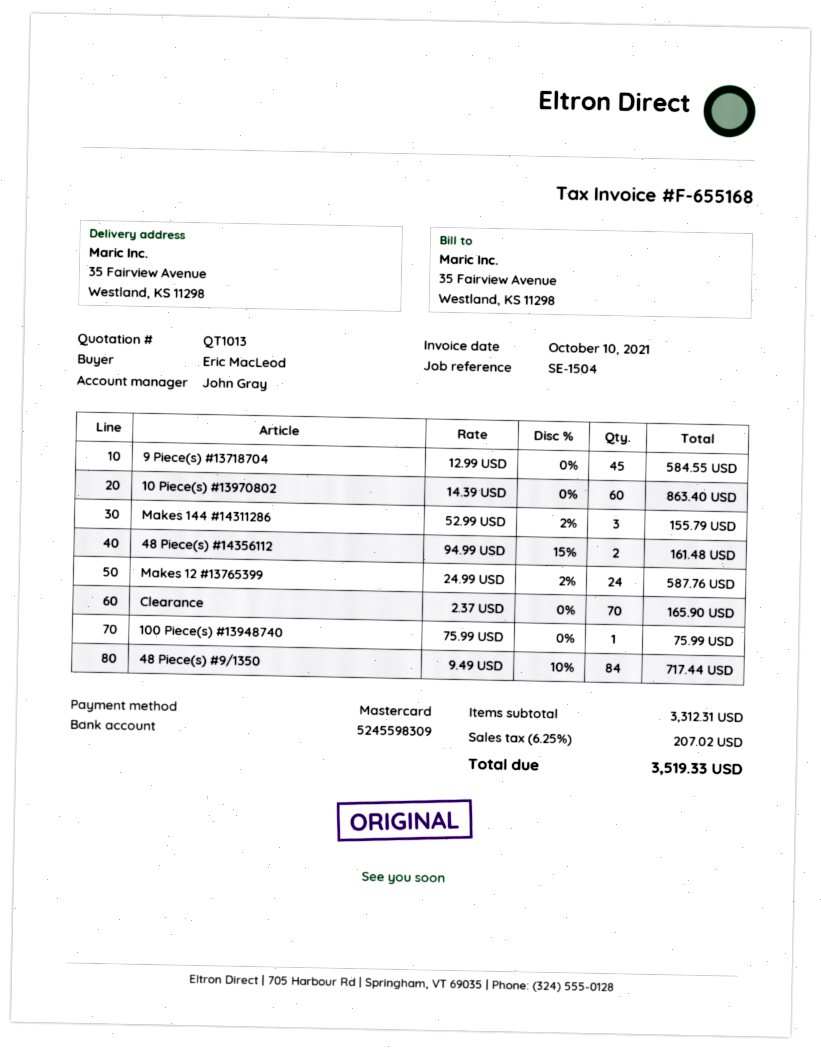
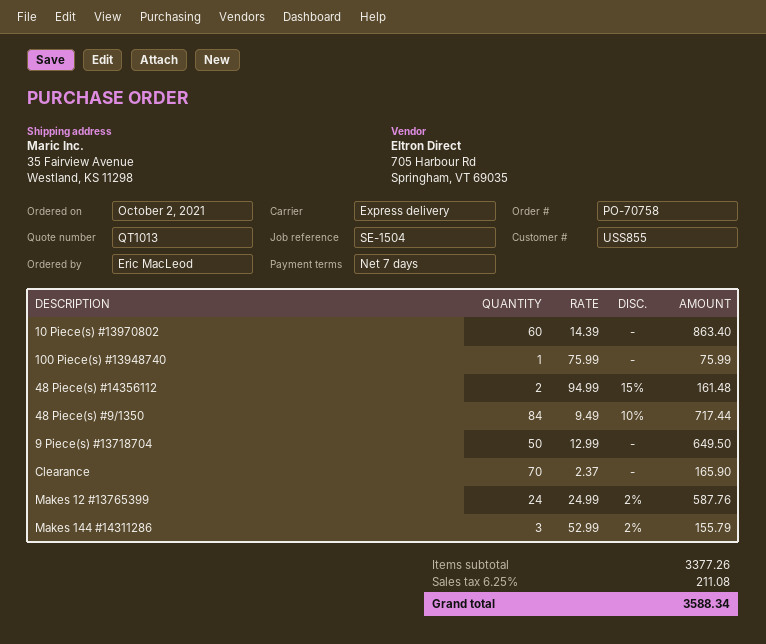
9 Piece(s) #13718704: 45 x 12.99 = 584.55 -> 50 x 12.99 = 649.50
subtotal: 3312.31 -> 3377.26
tax: 6.25% = 207.02 -> 6.25% = 211.08
total: 3519.33 -> 3588.34

